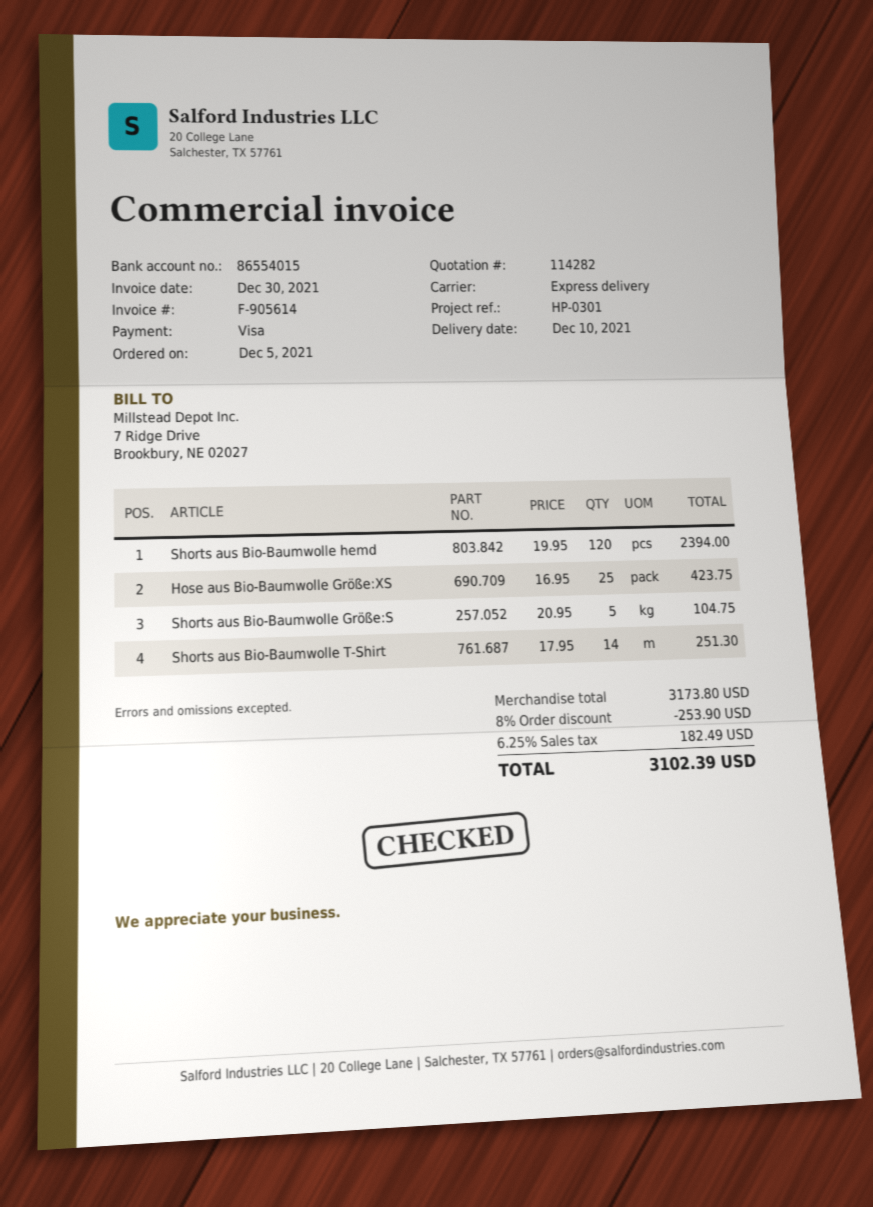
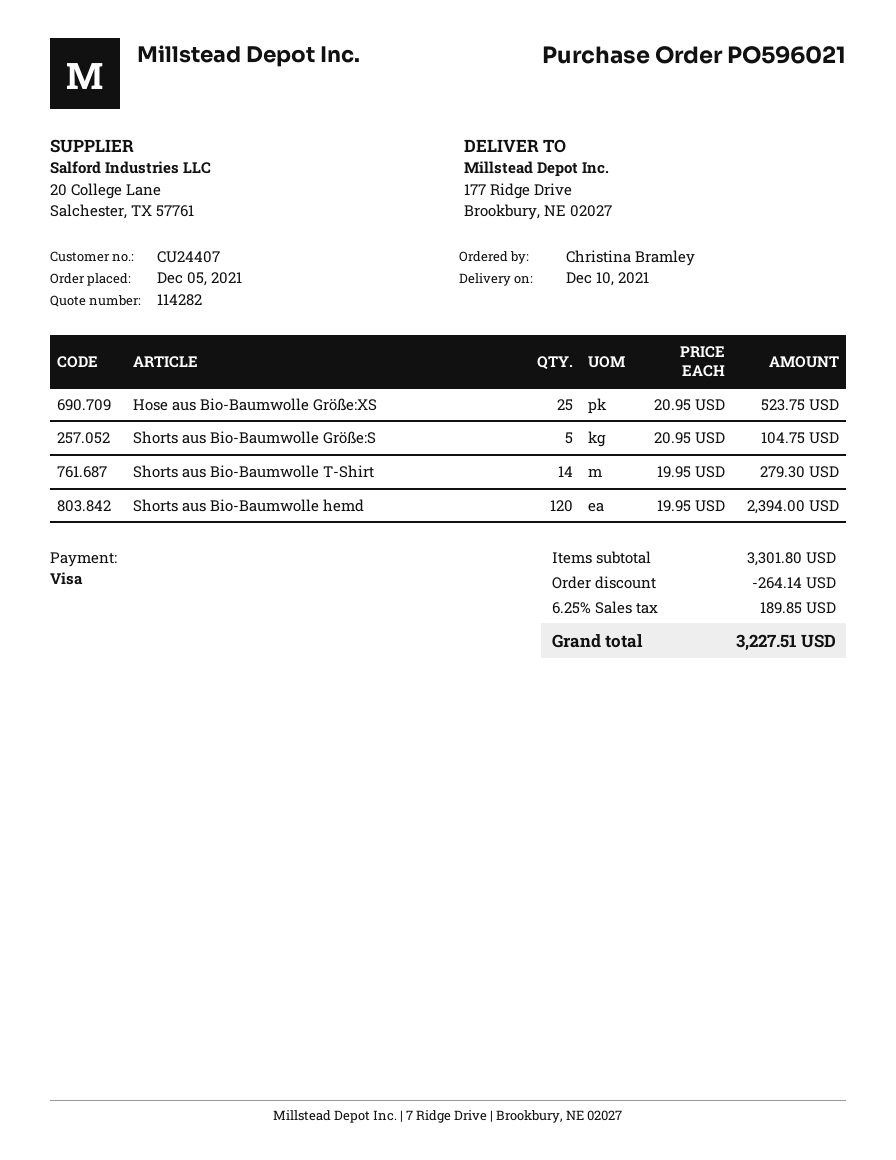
Hose aus Bio-Baumwolle Größe:XS: 25 x 16.95 = 423.75 -> 25 x 20.95 = 523.75
Shorts aus Bio-Baumwolle T-Shirt: 14 x 17.95 = 251.30 -> 14 x 19.95 = 279.30
subtotal: 3173.80 -> 3301.80
discount: 253.90 -> 264.14
tax: 6.25% = 182.49 -> 6.25% = 189.85
total: 3102.39 -> 3227.51

